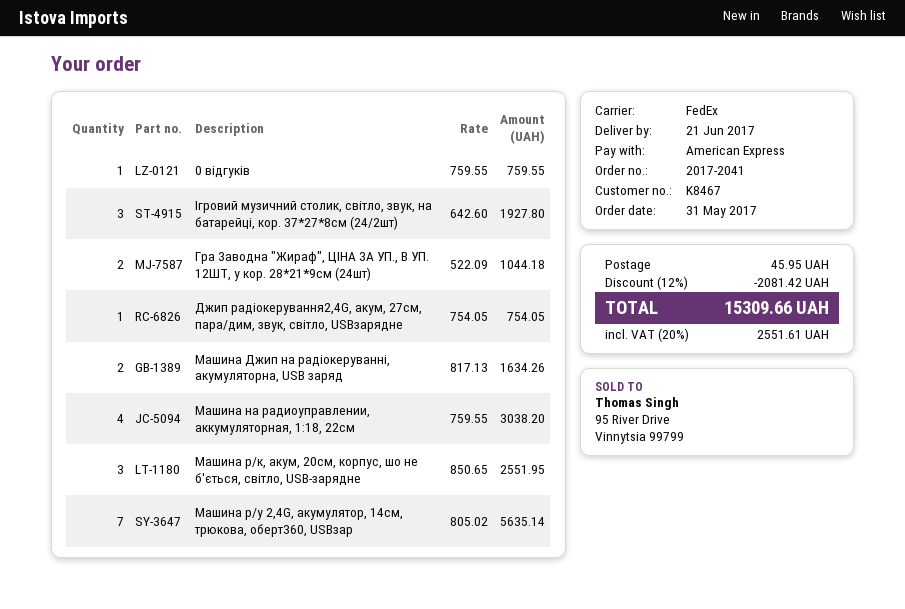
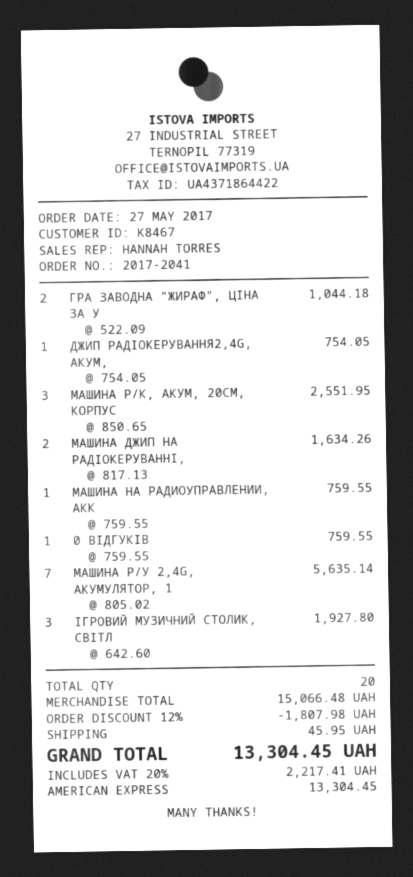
order date: 2017-05-31 -> 2017-05-27
Машина на радиоуправлении, аккумуляторная, 1:18, 22см: 4 x 759.55 = 3038.20 -> 1 x 759.55 = 759.55
discount: 12% = 2081.42 -> 12% = 1807.98
tax: 20% = 2551.61 -> 20% = 2217.41
total: 15309.66 -> 13304.45

